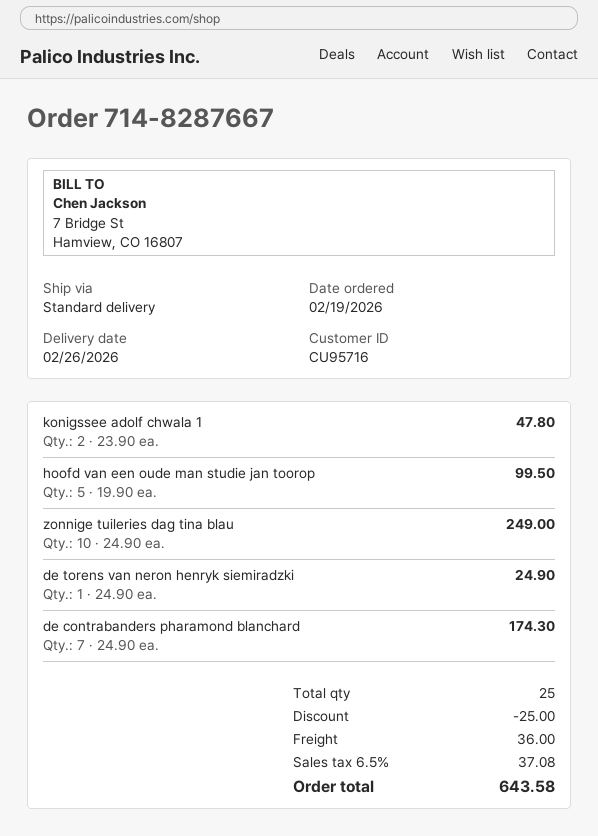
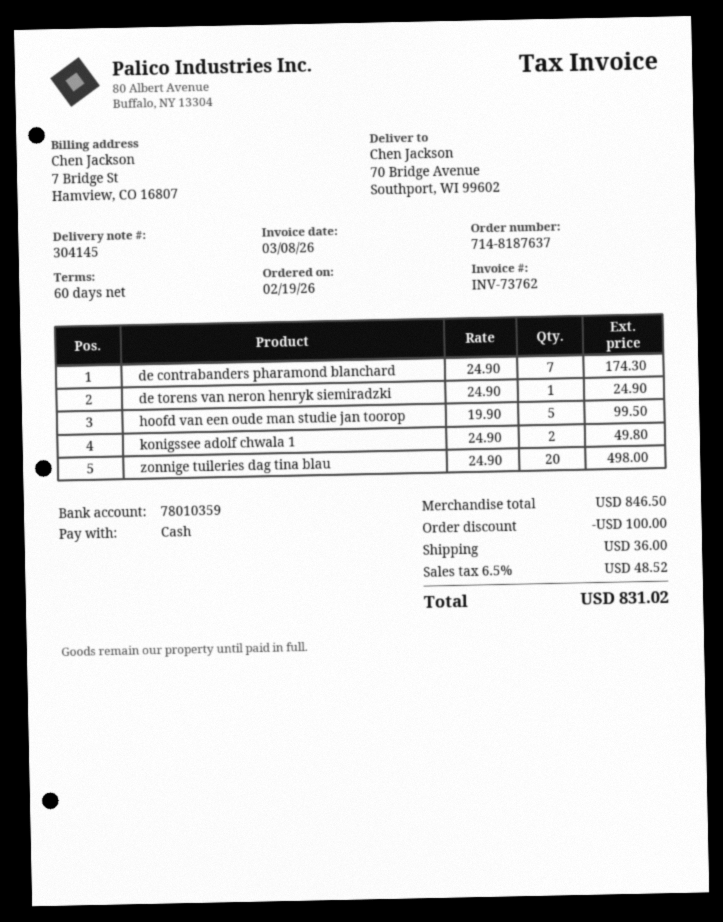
order number: 714-8287667 -> 714-8187637
konigssee adolf chwala 1: 2 x 23.90 = 47.80 -> 2 x 24.90 = 49.80
zonnige tuileries dag tina blau: 10 x 24.90 = 249.00 -> 20 x 24.90 = 498.00
discount: 25.00 -> 100.00
tax: 6.5% = 37.08 -> 6.5% = 48.52
total: 643.58 -> 831.02

